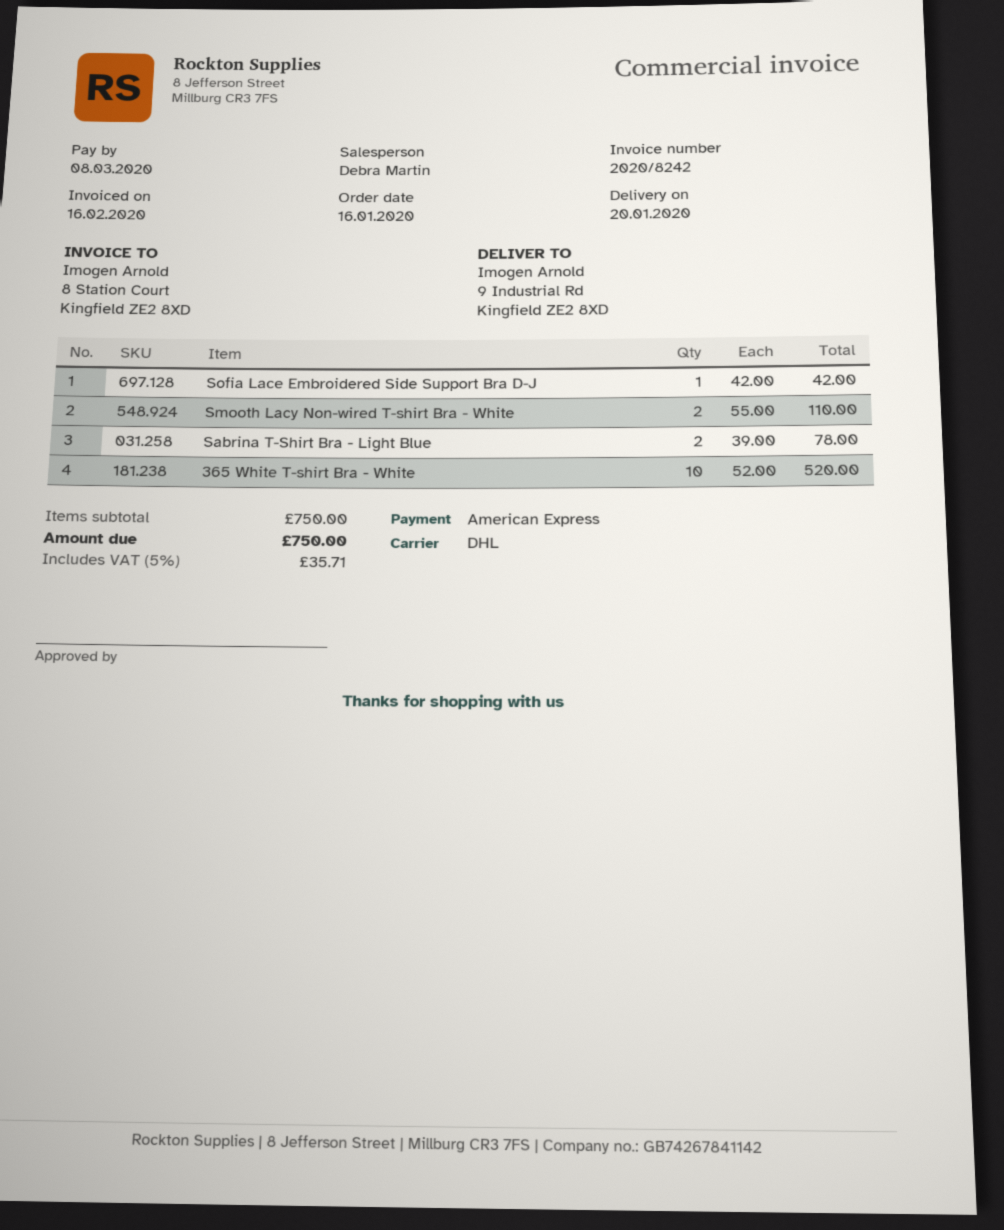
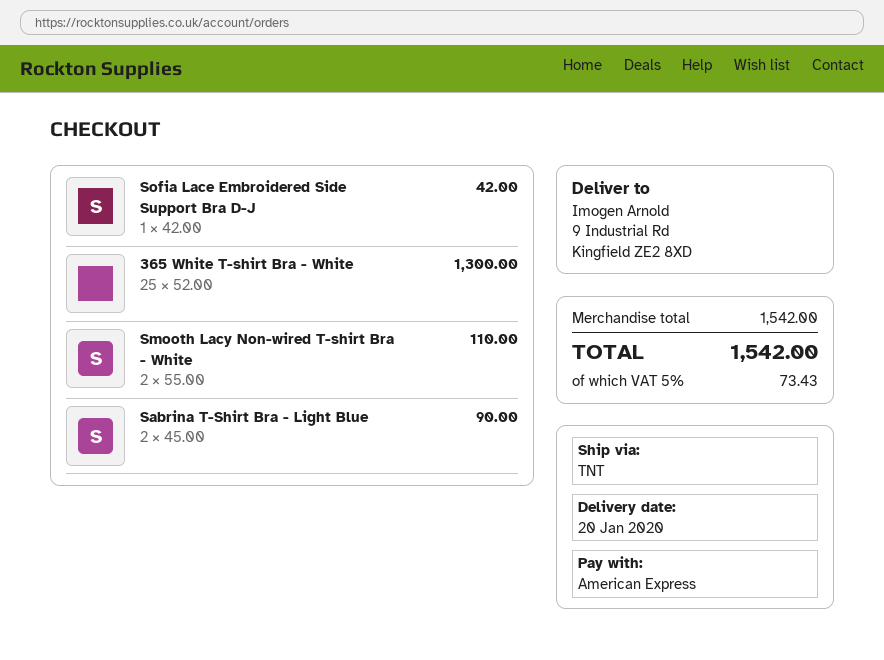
shipping method: DHL -> TNT
Sabrina T-Shirt Bra - Light Blue: 2 x 39.00 = 78.00 -> 2 x 45.00 = 90.00
365 White T-shirt Bra - White: 10 x 52.00 = 520.00 -> 25 x 52.00 = 1300.00
subtotal: 750.00 -> 1542.00
tax: 5% = 35.71 -> 5% = 73.43
total: 750.00 -> 1542.00

